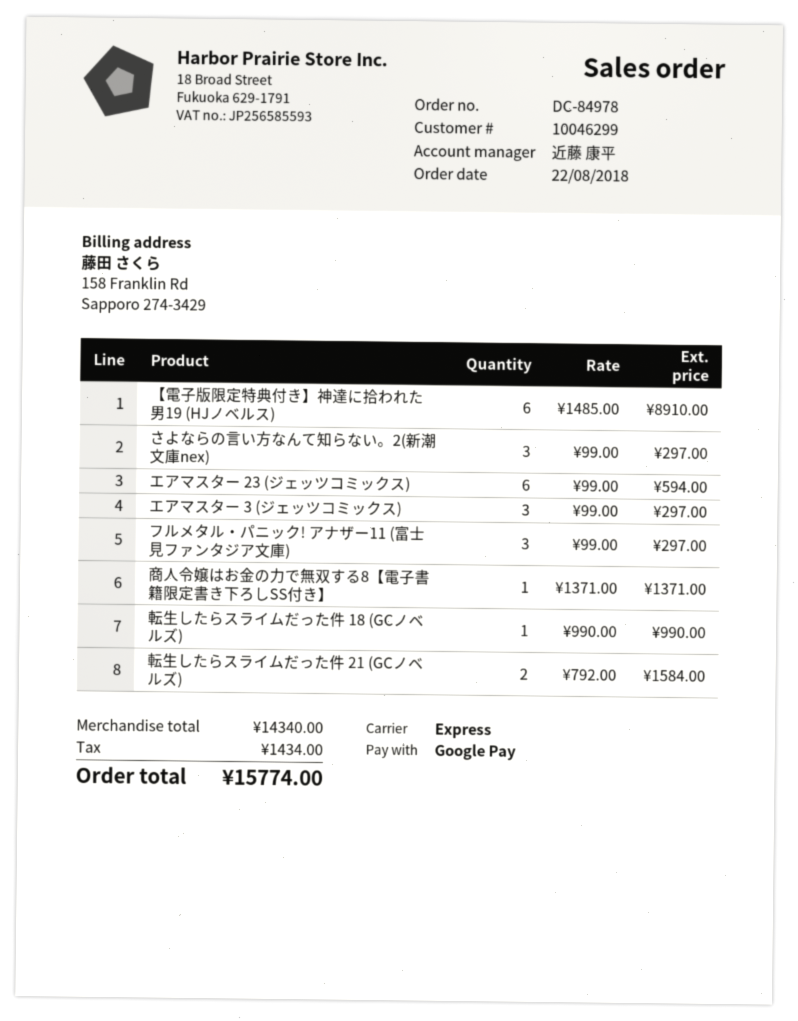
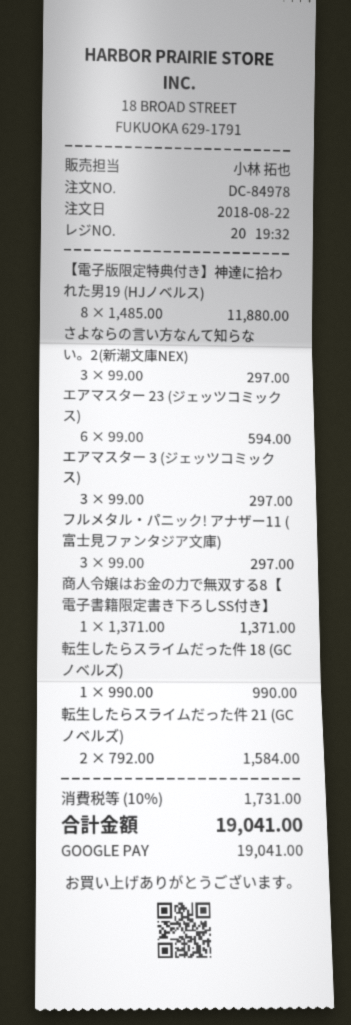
sales rep: 近藤 康平 -> 小林 拓也
【電子版限定特典付き】神達に拾われた男19 (HJノベルス): 6 x 1485.00 = 8910.00 -> 8 x 1485.00 = 11880.00
tax: 1434.00 -> 1731.00
total: 15774.00 -> 19041.00

